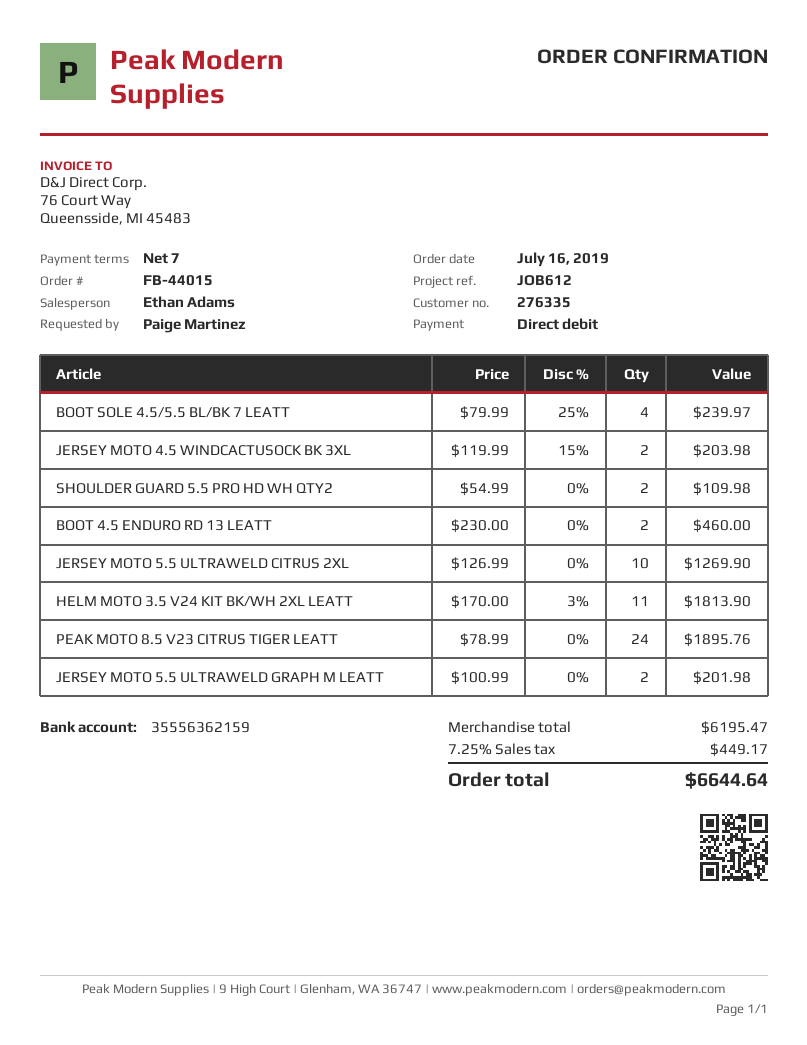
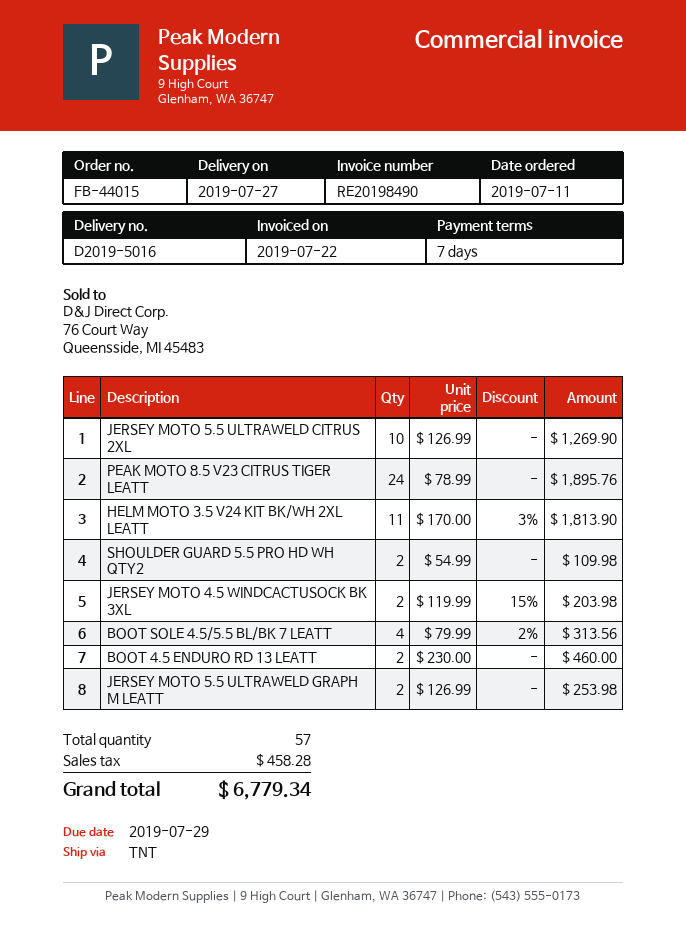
order date: 2019-07-16 -> 2019-07-11
BOOT SOLE 4.5/5.5 BL/BK 7 LEATT: 4 x 79.99 - 25% = 239.97 -> 4 x 79.99 - 2% = 313.56
JERSEY MOTO 5.5 ULTRAWELD GRAPH M LEATT: 2 x 100.99 = 201.98 -> 2 x 126.99 = 253.98
tax: 449.17 -> 458.28
total: 6644.64 -> 6779.34

